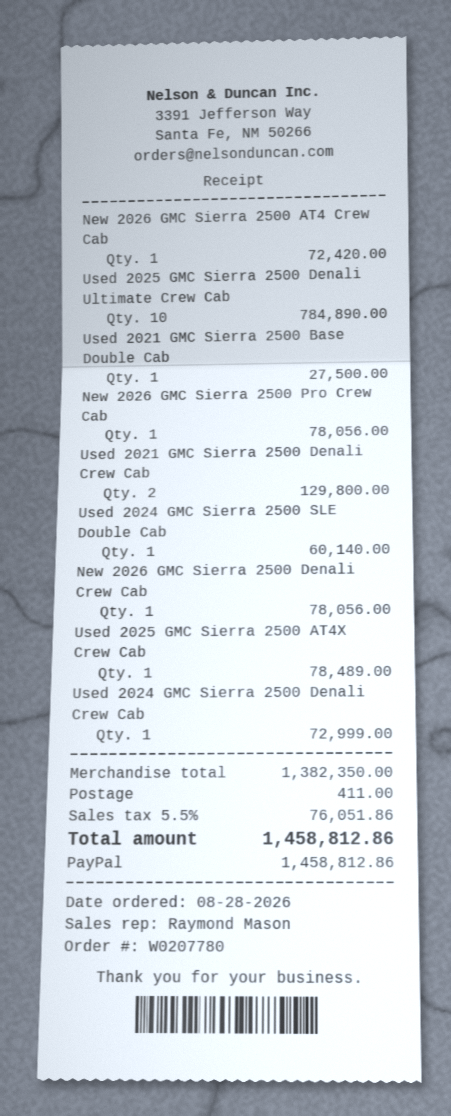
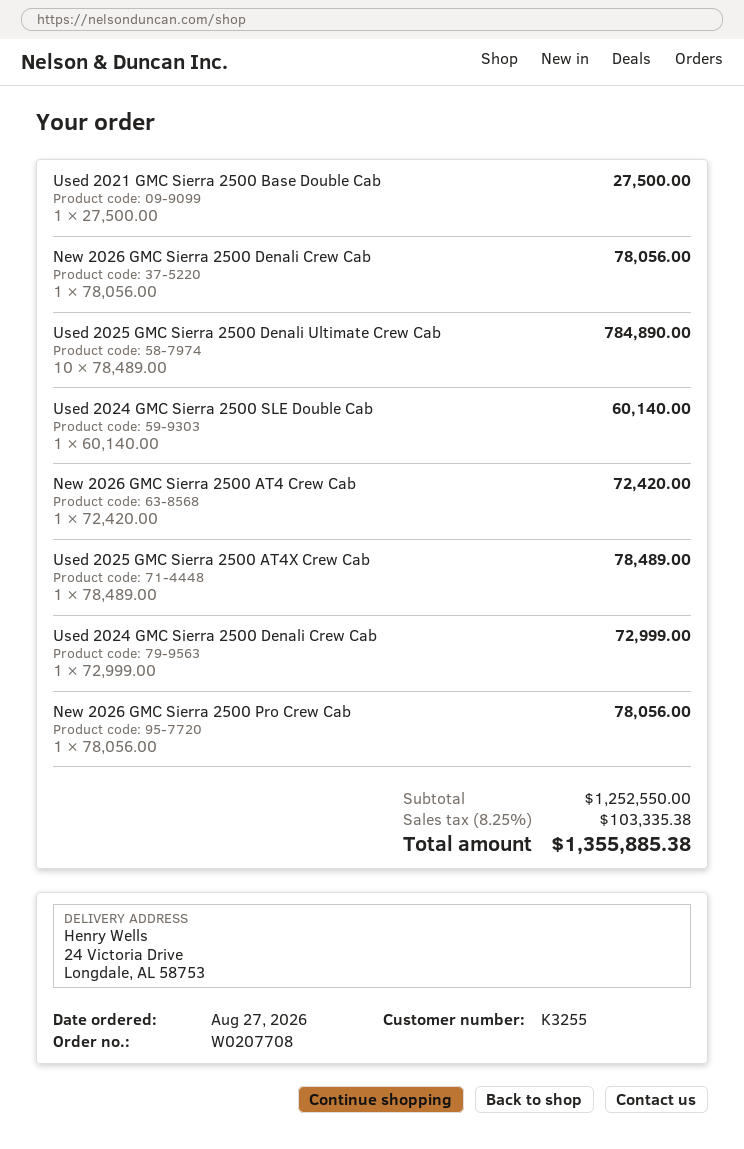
order number: W0207780 -> W0207708
order date: 2026-08-28 -> 2026-08-27
Used 2021 GMC Sierra 2500 Denali Crew Cab: 2 for 129800.00 -> none
subtotal: 1382350.00 -> 1252550.00
shipping: 411.00 -> none
tax: 5.5% = 76051.86 -> 8.25% = 103335.38
total: 1458812.86 -> 1355885.38

